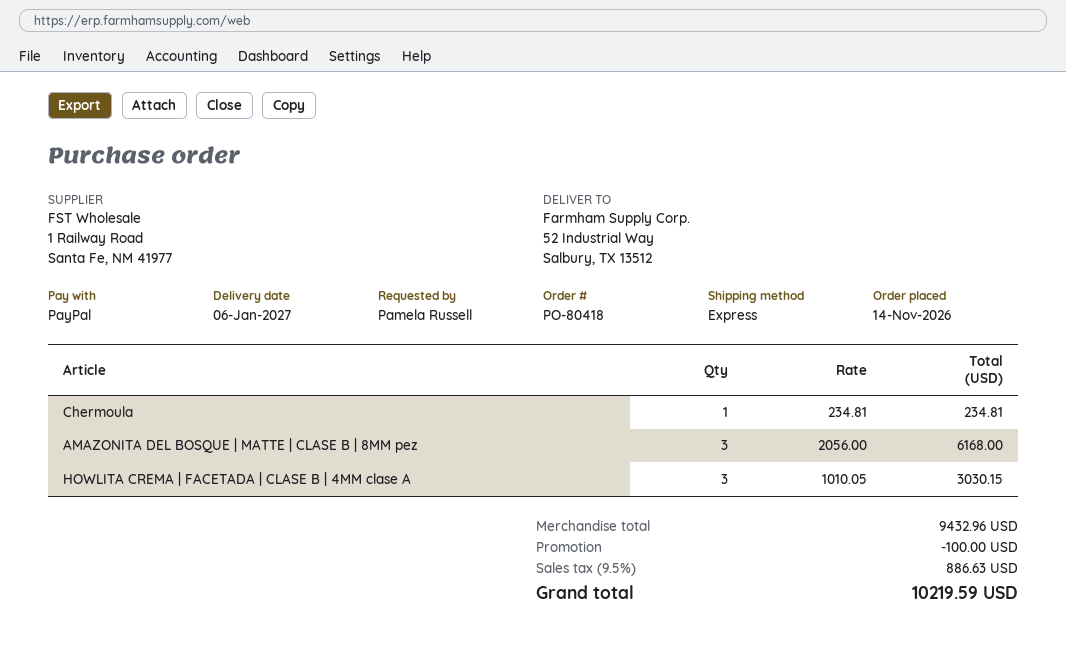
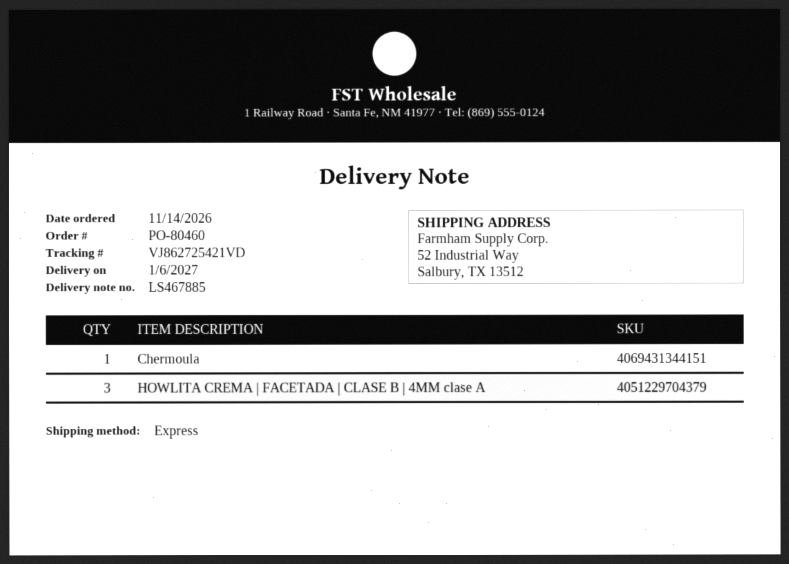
order number: PO-80418 -> PO-80460
AMAZONITA DEL BOSQUE | MATTE | CLASE B | 8MM pez: 3 -> none

